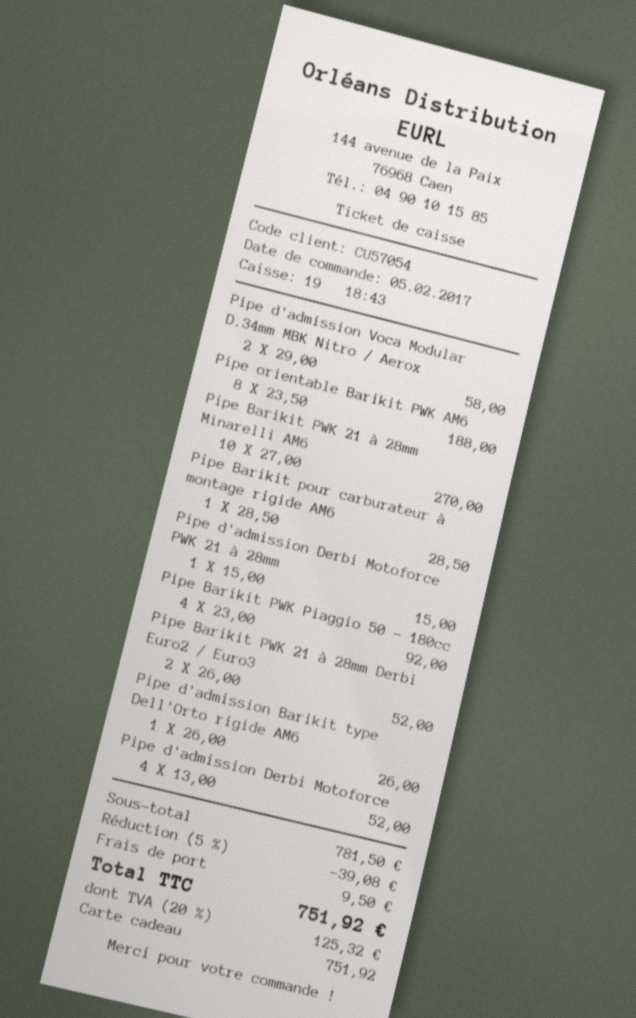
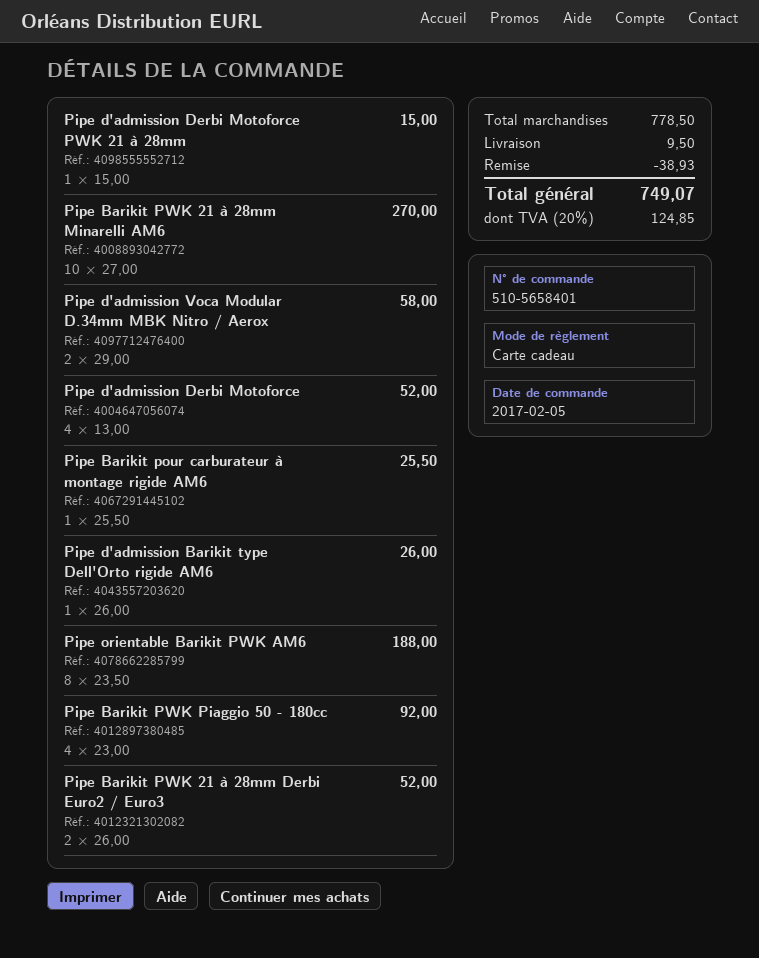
Pipe Barikit pour carburateur à montage rigide AM6: 1 x 28.50 = 28.50 -> 1 x 25.50 = 25.50
subtotal: 781.50 -> 778.50
discount: 39.08 -> 38.93
tax: 20% = 125.32 -> 20% = 124.85
total: 751.92 -> 749.07

